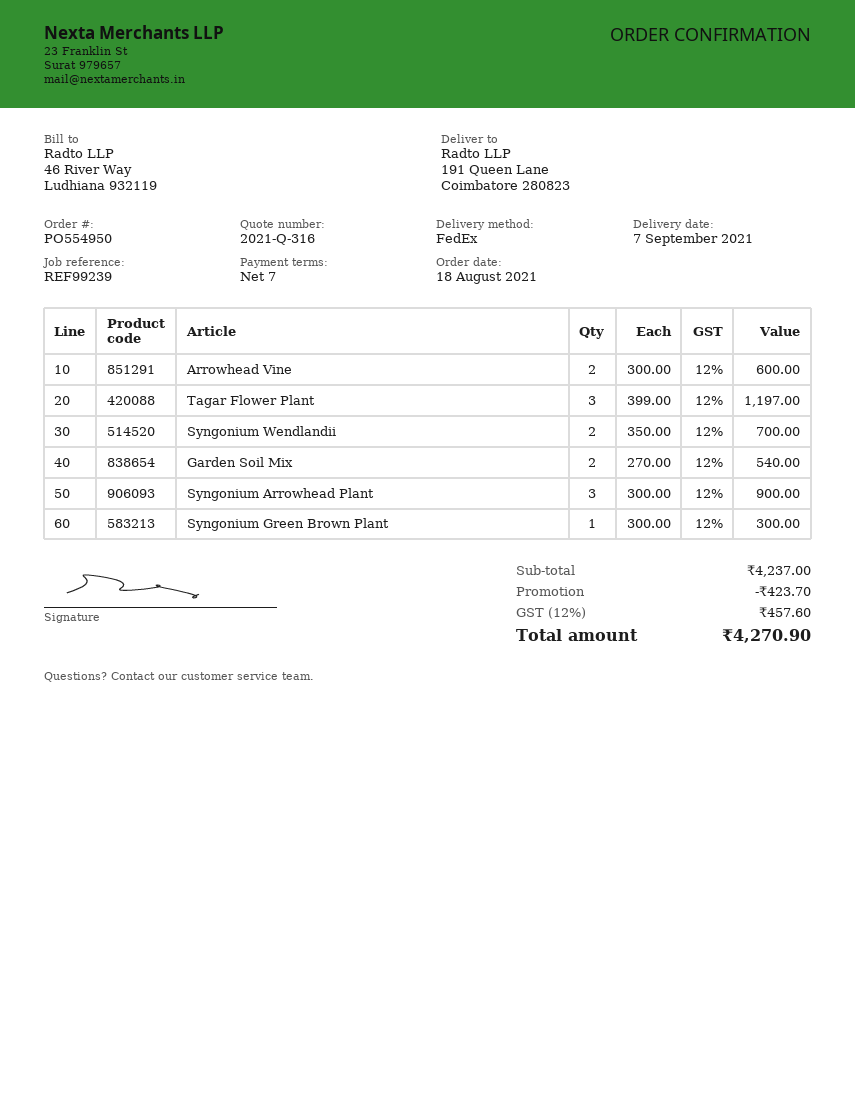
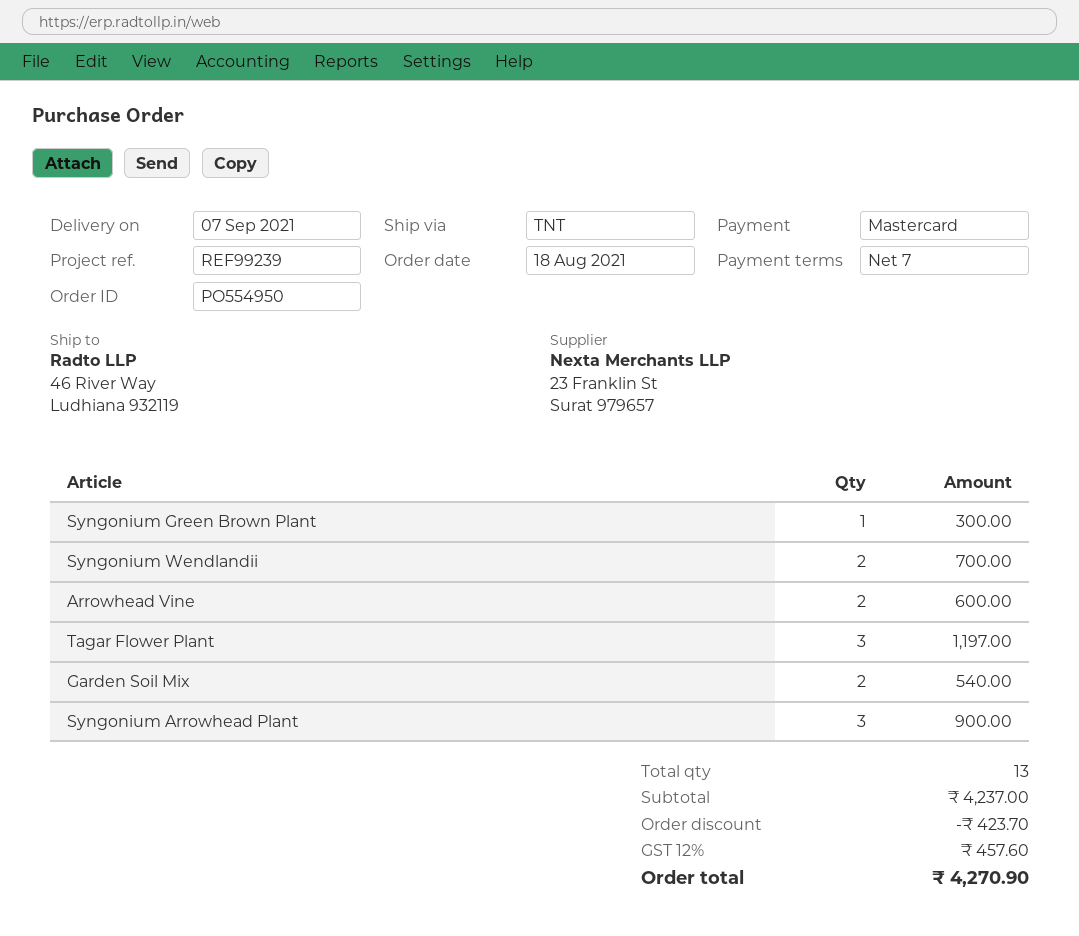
shipping method: FedEx -> TNT
ship to: 191 Queen Lane, Coimbatore 280823 -> 46 River Way, Ludhiana 932119

